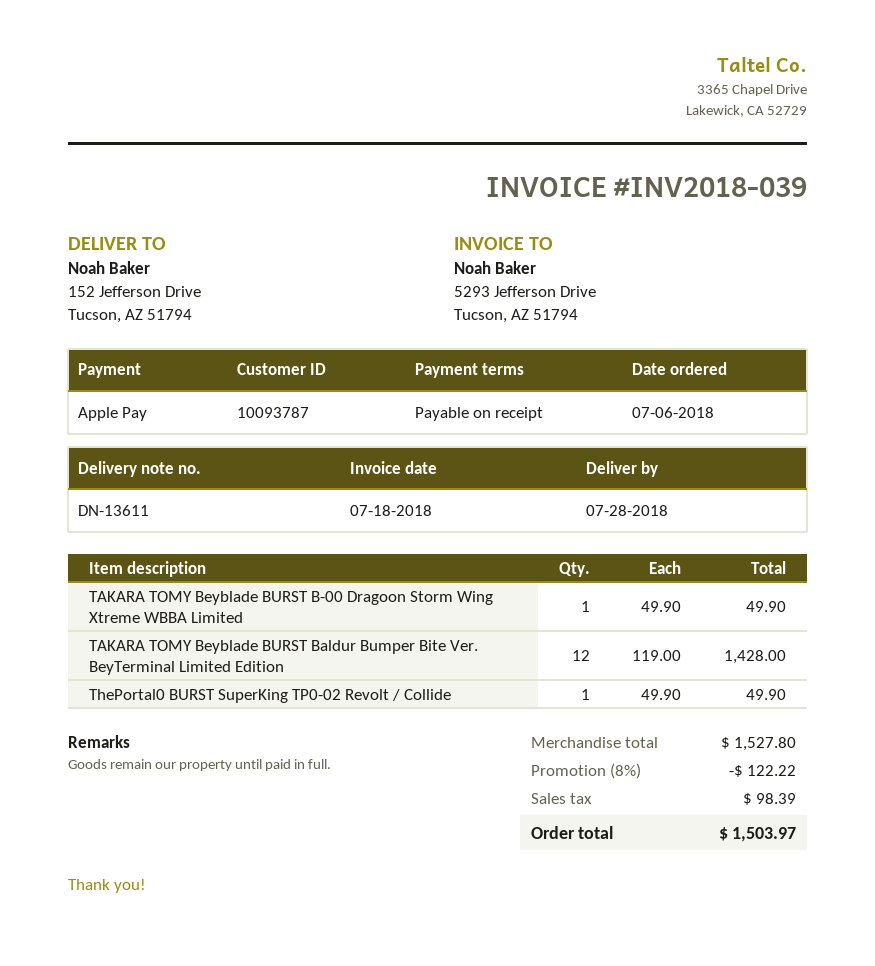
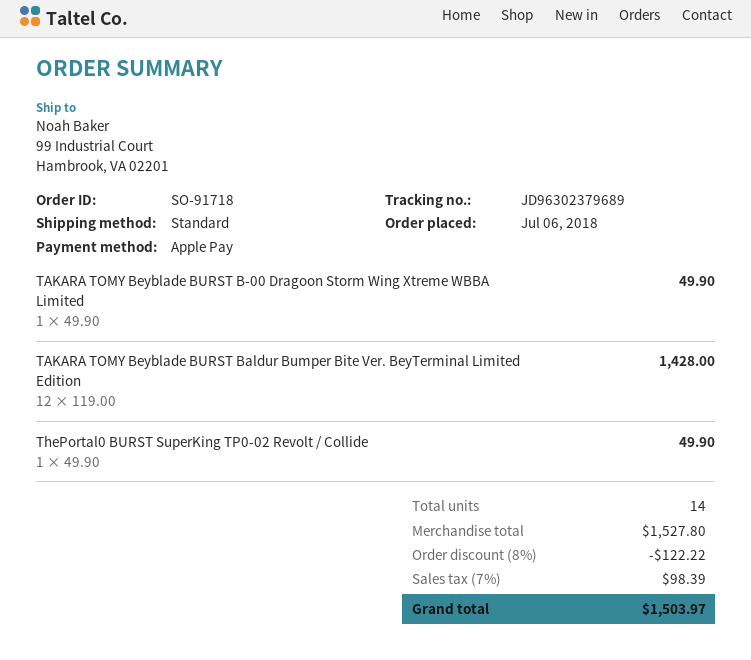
ship to: 152 Jefferson Drive, Tucson, AZ 51794 -> 99 Industrial Court, Hambrook, VA 02201

